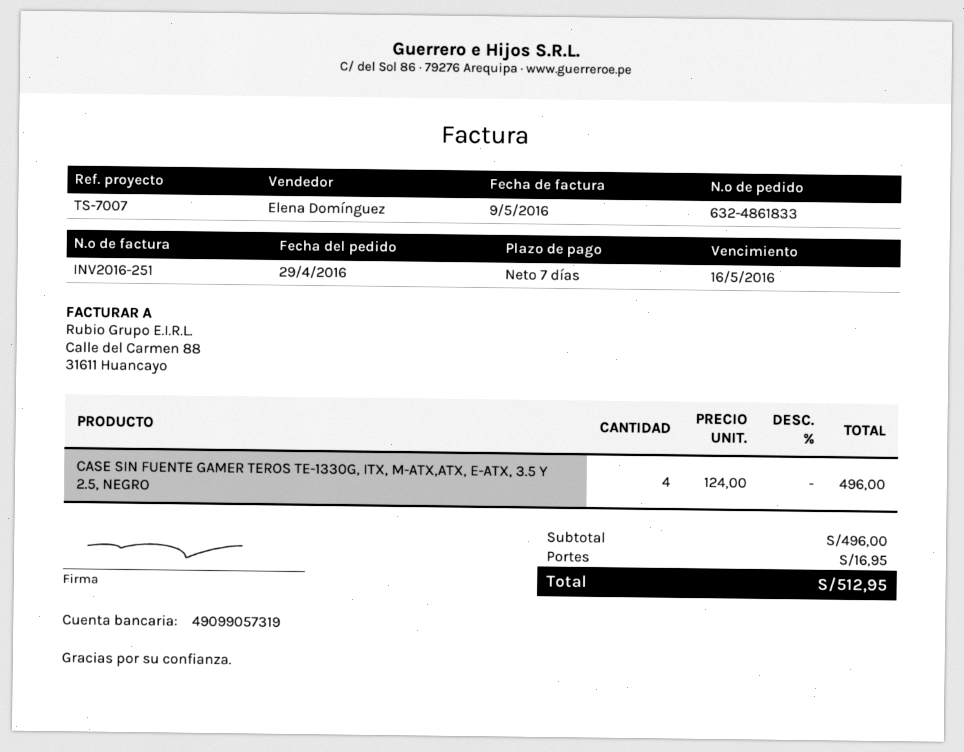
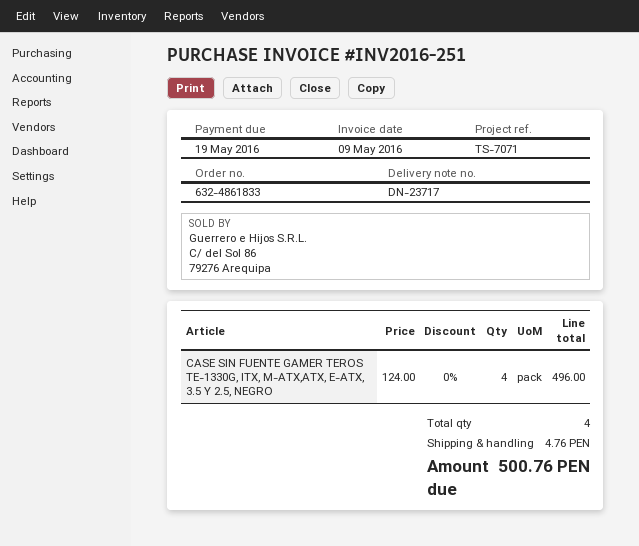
due date: 2016-05-16 -> 2016-05-19
reference: TS-7007 -> TS-7071
shipping: 16.95 -> 4.76
total: 512.95 -> 500.76

